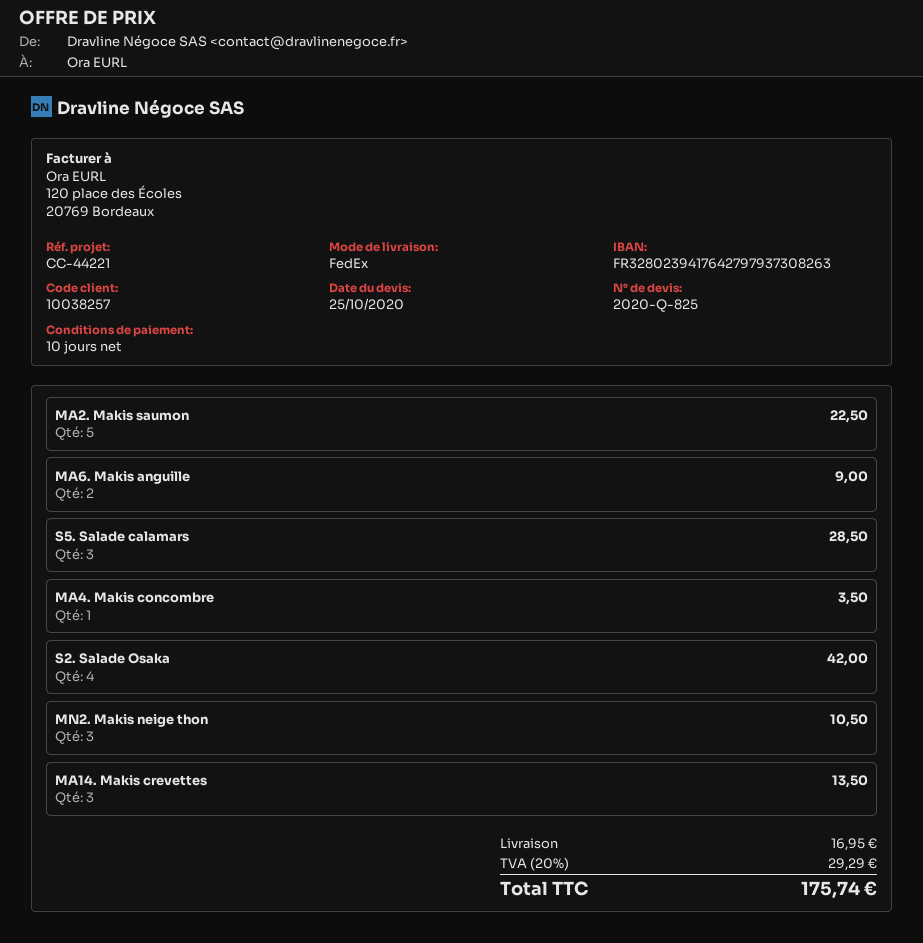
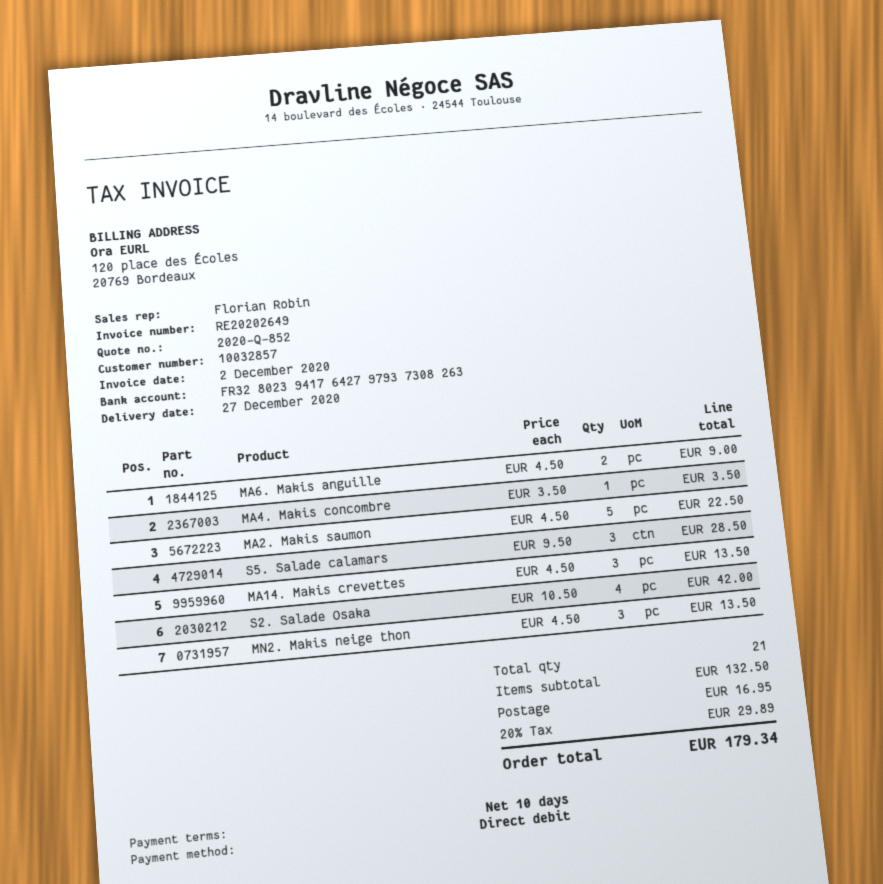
quote number: 2020-Q-825 -> 2020-Q-852
customer number: 10038257 -> 10032857
MN2. Makis neige thon: 3 for 10.50 -> 3 for 13.50
tax: 20% = 29.29 -> 20% = 29.89
total: 175.74 -> 179.34

